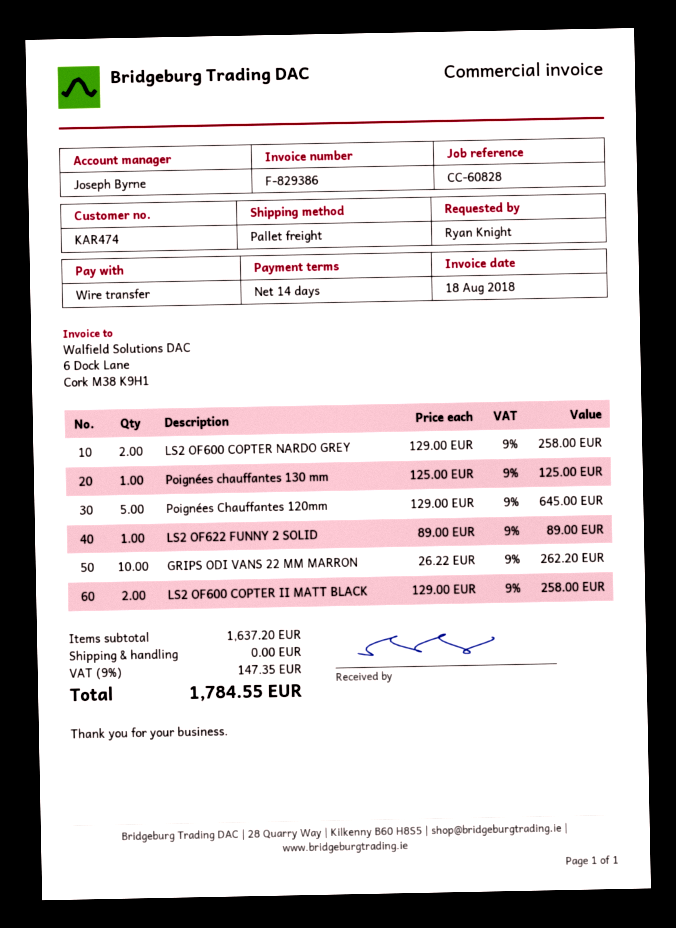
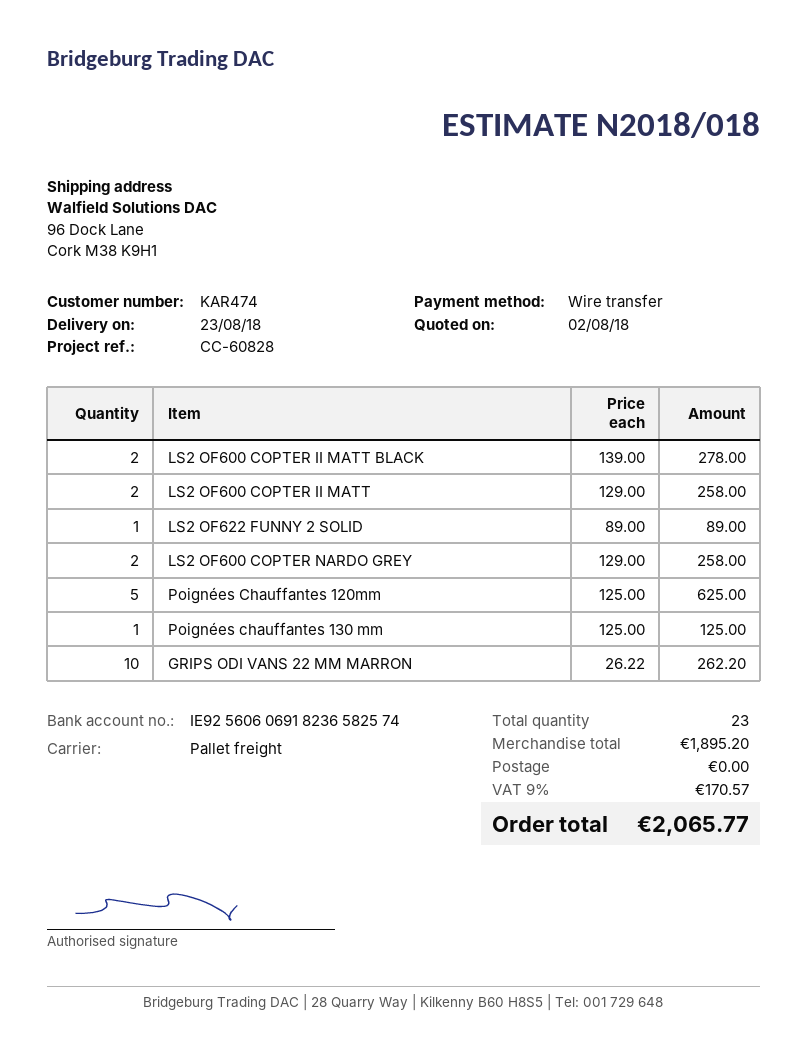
Poignées Chauffantes 120mm: 5 x 129.00 = 645.00 -> 5 x 125.00 = 625.00
LS2 OF600 COPTER II MATT BLACK: 2 x 129.00 = 258.00 -> 2 x 139.00 = 278.00
LS2 OF600 COPTER II MATT: none -> 2 x 129.00 = 258.00
subtotal: 1637.20 -> 1895.20
tax: 9% = 147.35 -> 9% = 170.57
total: 1784.55 -> 2065.77

